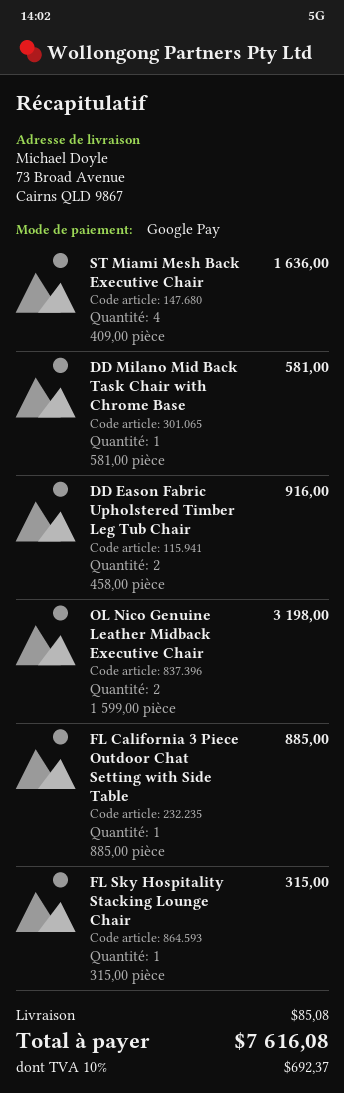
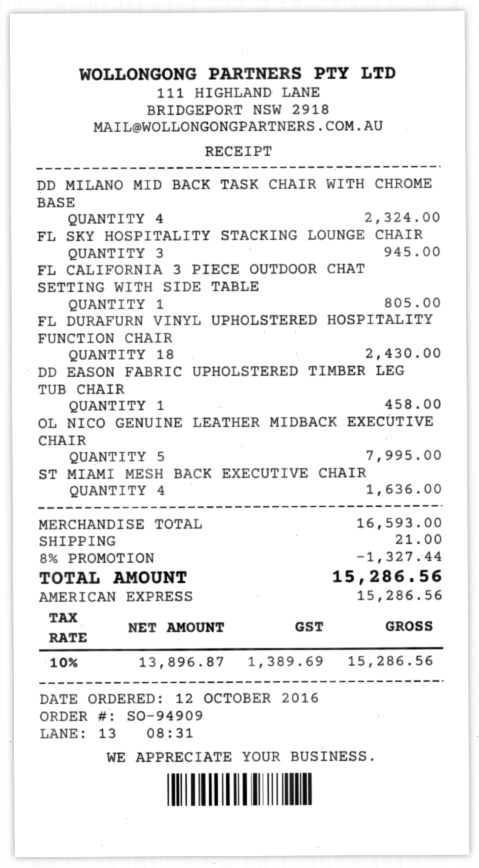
payment method: Google Pay -> American Express
DD Milano Mid Back Task Chair with Chrome Base: 1 for 581.00 -> 4 for 2324.00
DD Eason Fabric Upholstered Timber Leg Tub Chair: 2 for 916.00 -> 1 for 458.00
OL Nico Genuine Leather Midback Executive Chair: 2 for 3198.00 -> 5 for 7995.00
FL California 3 Piece Outdoor Chat Setting with Side Table: 1 for 885.00 -> 1 for 805.00
FL Sky Hospitality Stacking Lounge Chair: 1 for 315.00 -> 3 for 945.00
FL DURAFURN VINYL UPHOLSTERED HOSPITALITY FUNCTION CHAIR: none -> 18 for 2430.00
discount: none -> 8% = 1327.44
shipping: 85.08 -> 21.00
tax: 10% = 692.37 -> 10% = 1389.69
total: 7616.08 -> 15286.56

